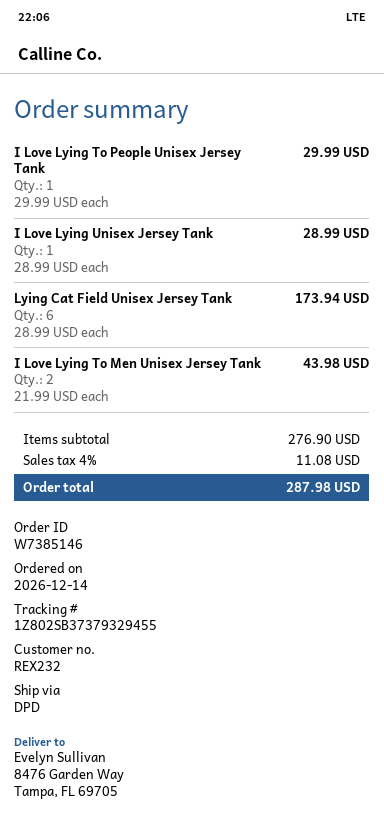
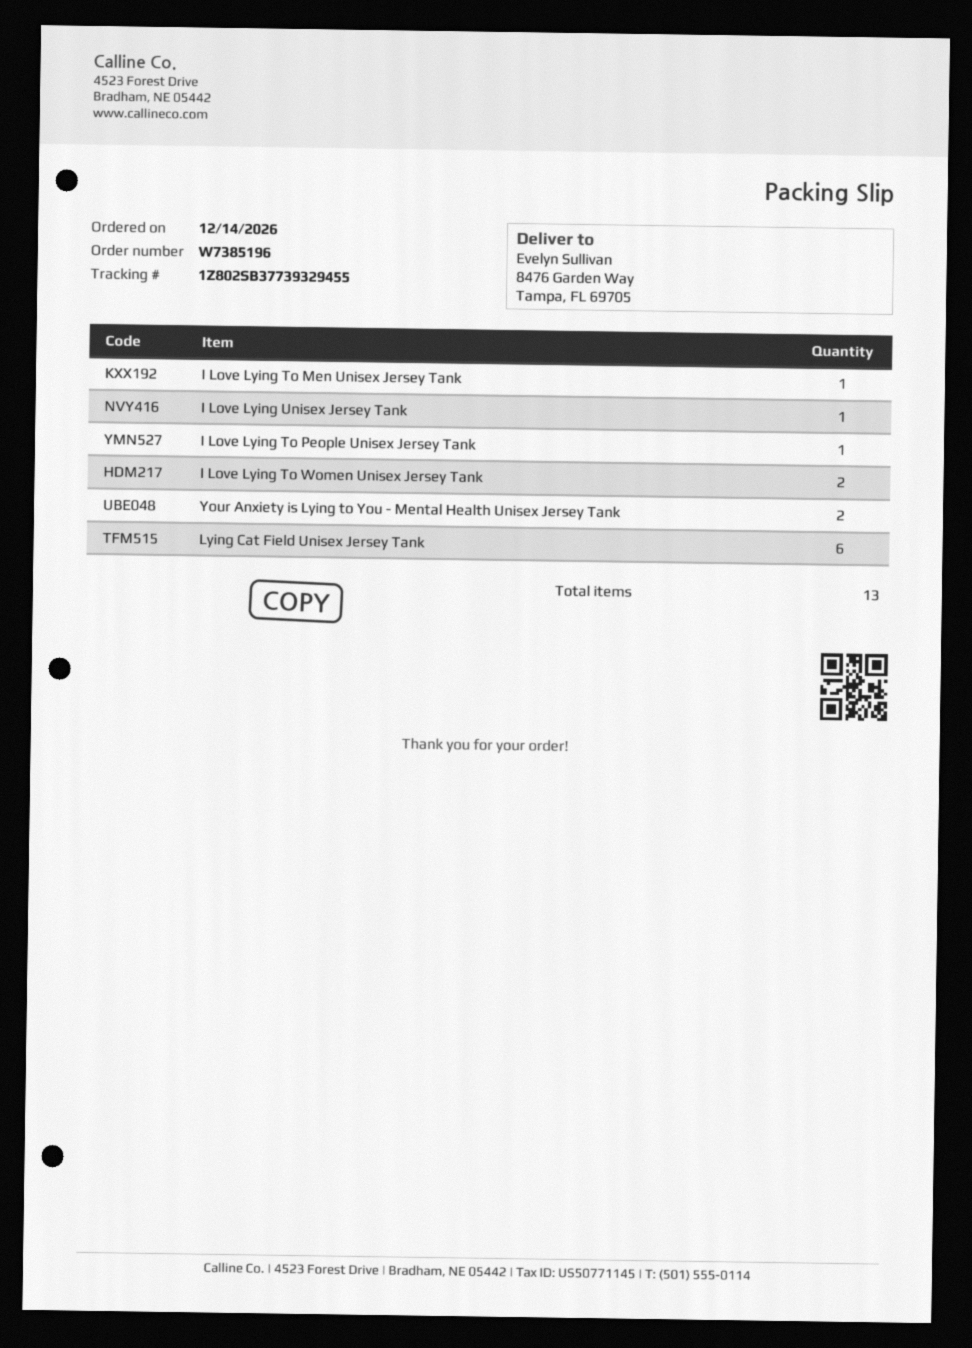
order number: W7385146 -> W7385196
tracking number: 1Z802SB37379329455 -> 1Z802SB37739329455
I Love Lying To Men Unisex Jersey Tank: 2 -> 1
I Love Lying To Women Unisex Jersey Tank: none -> 2
Your Anxiety is Lying to You - Mental Health Unisex Jersey Tank: none -> 2

